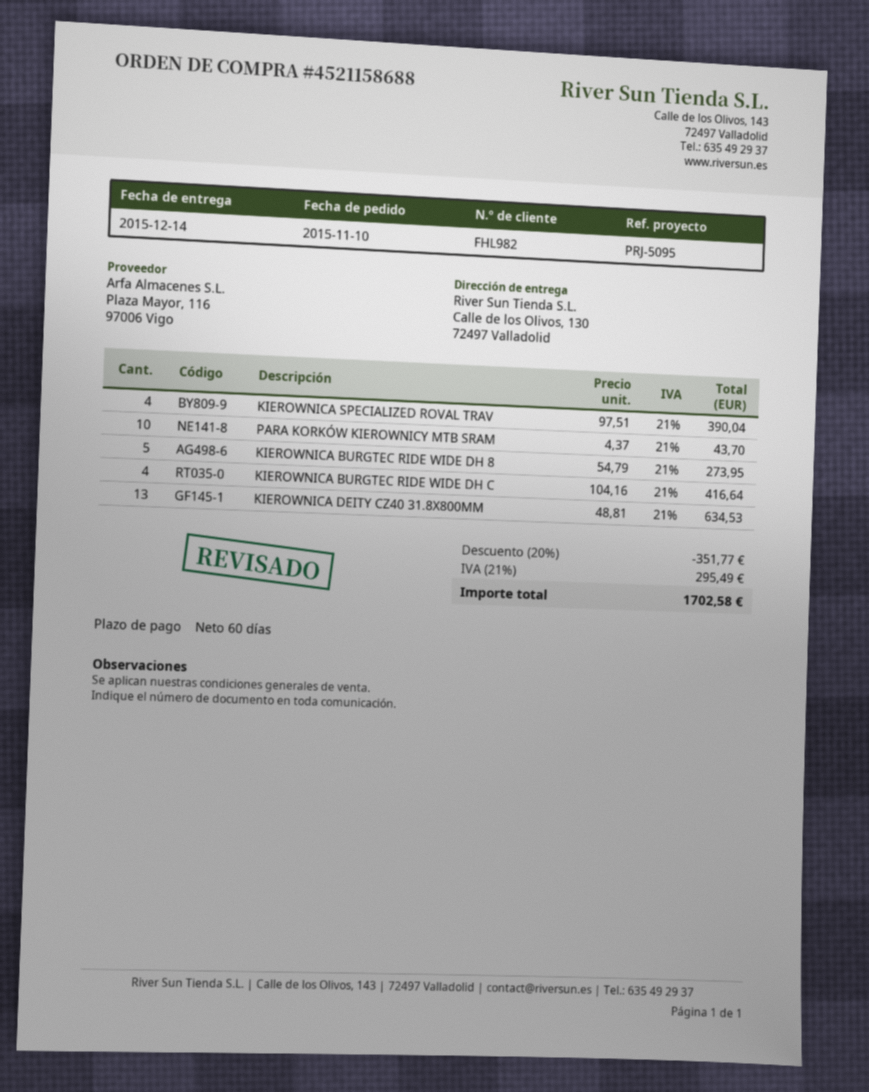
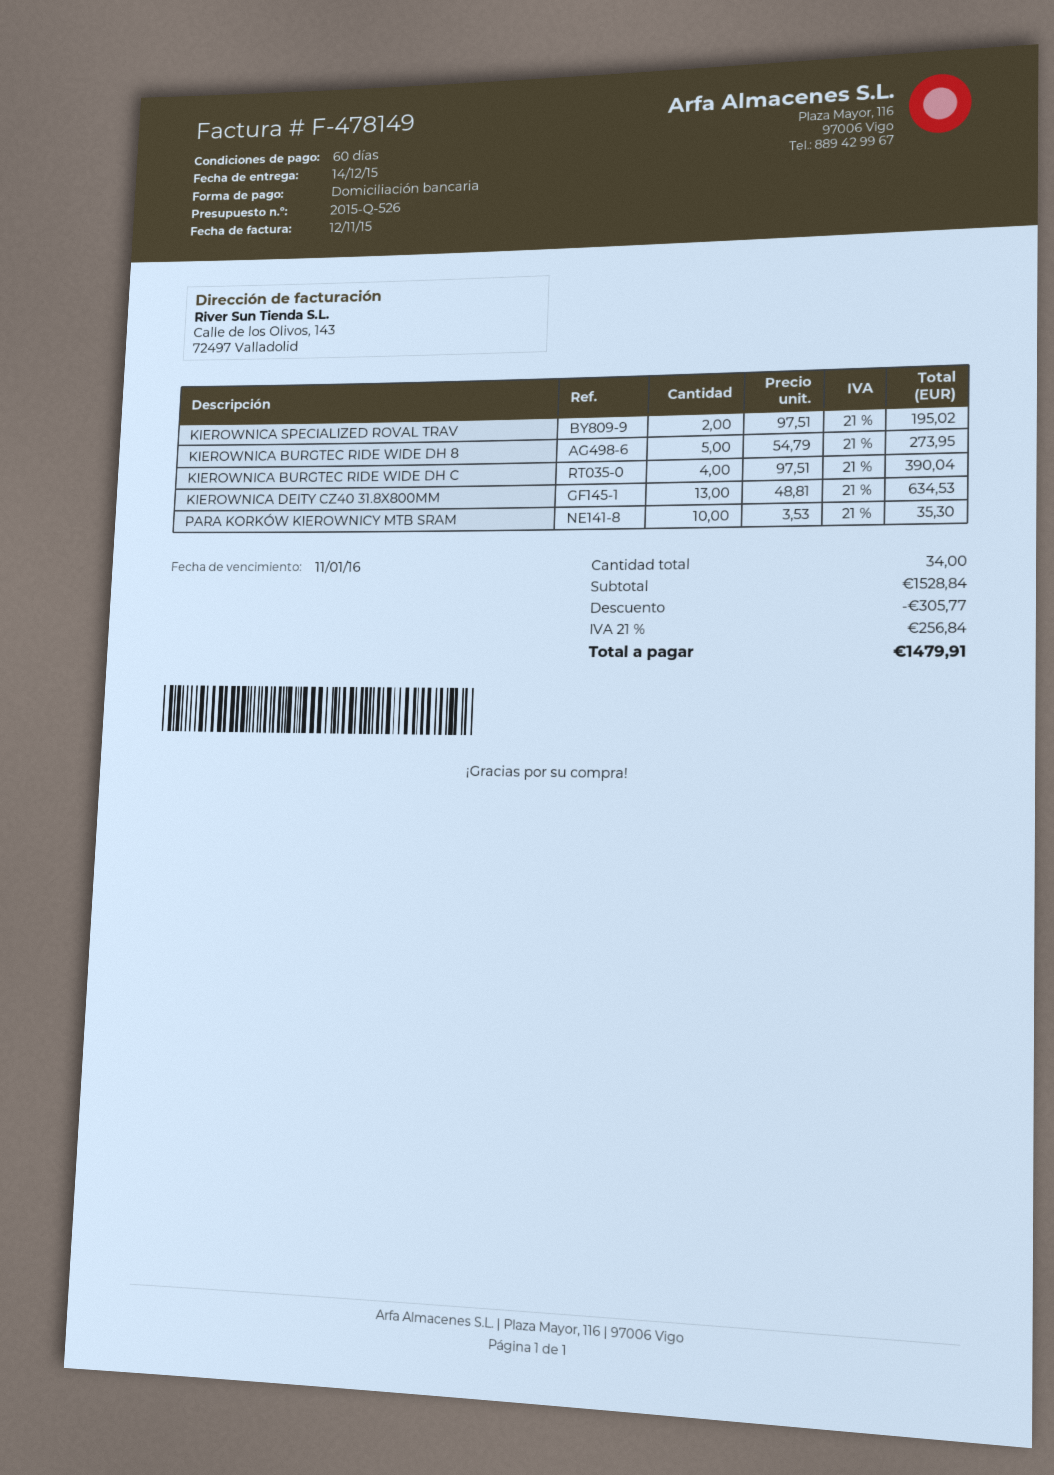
KIEROWNICA SPECIALIZED ROVAL TRAV: 4 x 97.51 = 390.04 -> 2 x 97.51 = 195.02
PARA KORKÓW KIEROWNICY MTB SRAM: 10 x 4.37 = 43.70 -> 10 x 3.53 = 35.30
KIEROWNICA BURGTEC RIDE WIDE DH C: 4 x 104.16 = 416.64 -> 4 x 97.51 = 390.04
discount: 351.77 -> 305.77
tax: 21% = 295.49 -> 21% = 256.84
total: 1702.58 -> 1479.91

